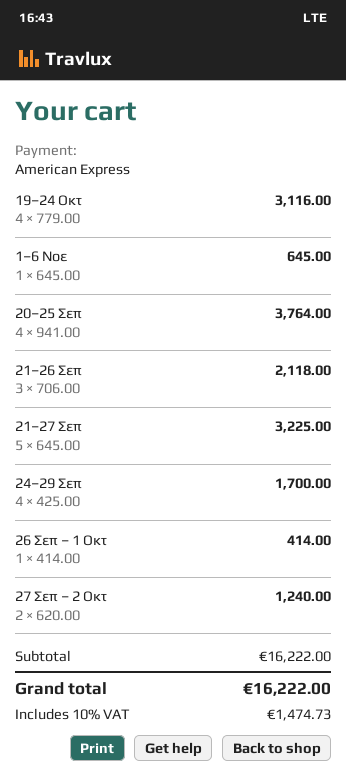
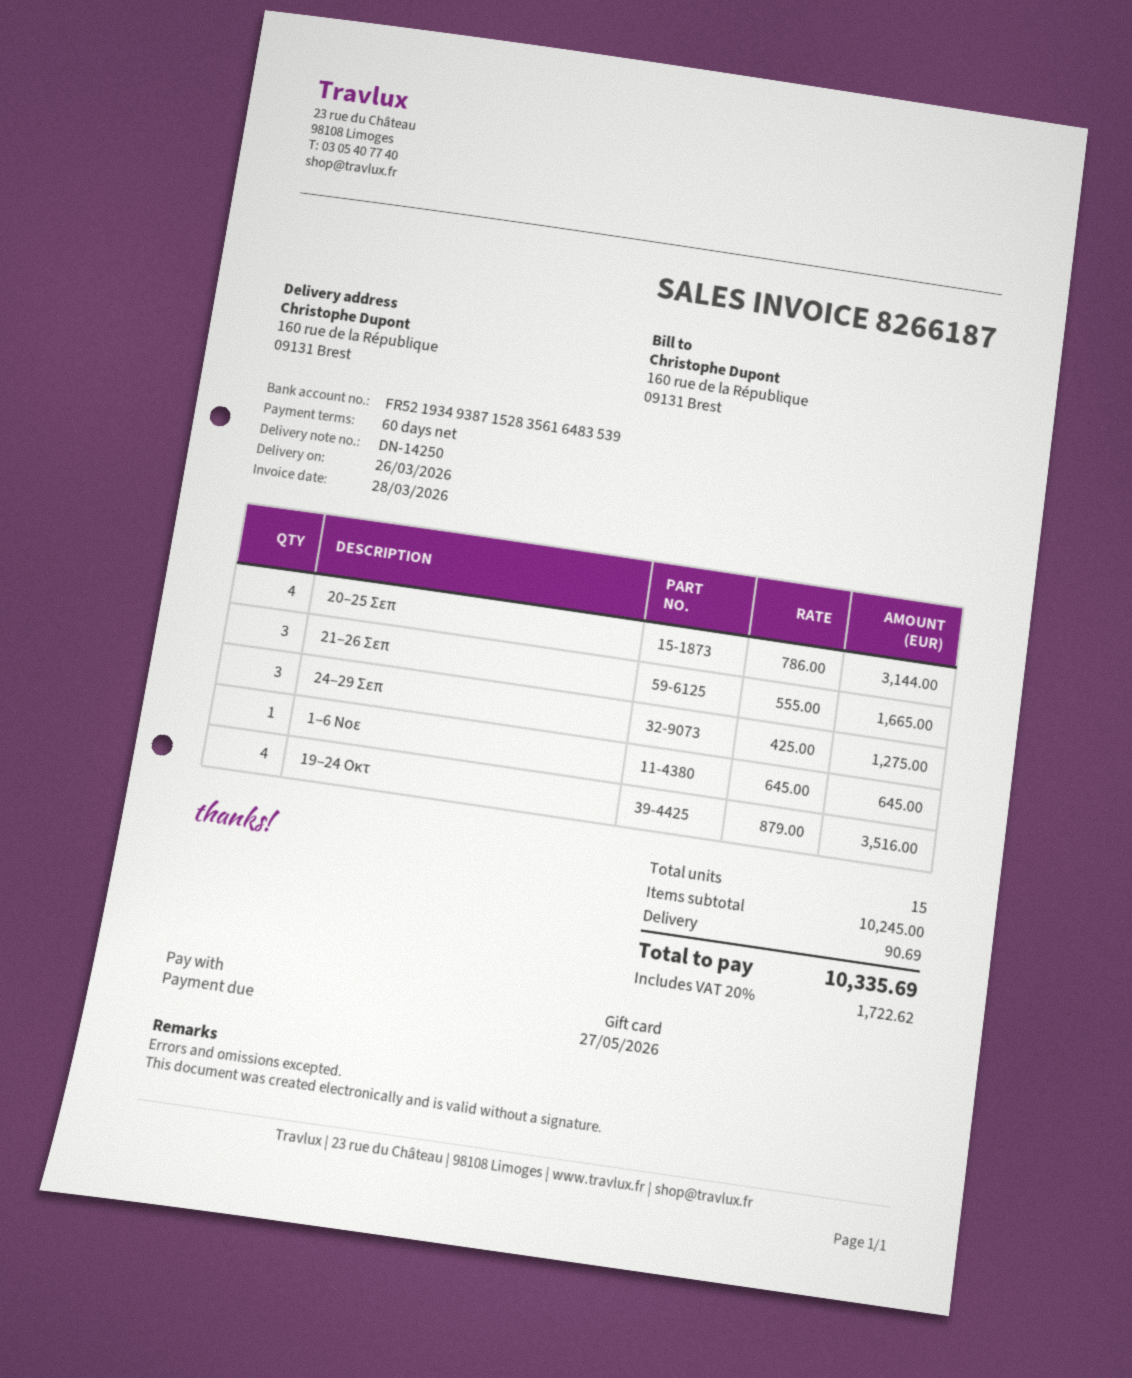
payment method: American Express -> gift card
19–24 Οκτ: 4 x 779.00 = 3116.00 -> 4 x 879.00 = 3516.00
20–25 Σεπ: 4 x 941.00 = 3764.00 -> 4 x 786.00 = 3144.00
21–26 Σεπ: 3 x 706.00 = 2118.00 -> 3 x 555.00 = 1665.00
21–27 Σεπ: 5 x 645.00 = 3225.00 -> none
24–29 Σεπ: 4 x 425.00 = 1700.00 -> 3 x 425.00 = 1275.00
26 Σεπ – 1 Οκτ: 1 x 414.00 = 414.00 -> none
27 Σεπ – 2 Οκτ: 2 x 620.00 = 1240.00 -> none
subtotal: 16222.00 -> 10245.00
shipping: none -> 90.69
tax: 10% = 1474.73 -> 20% = 1722.62
total: 16222.00 -> 10335.69

